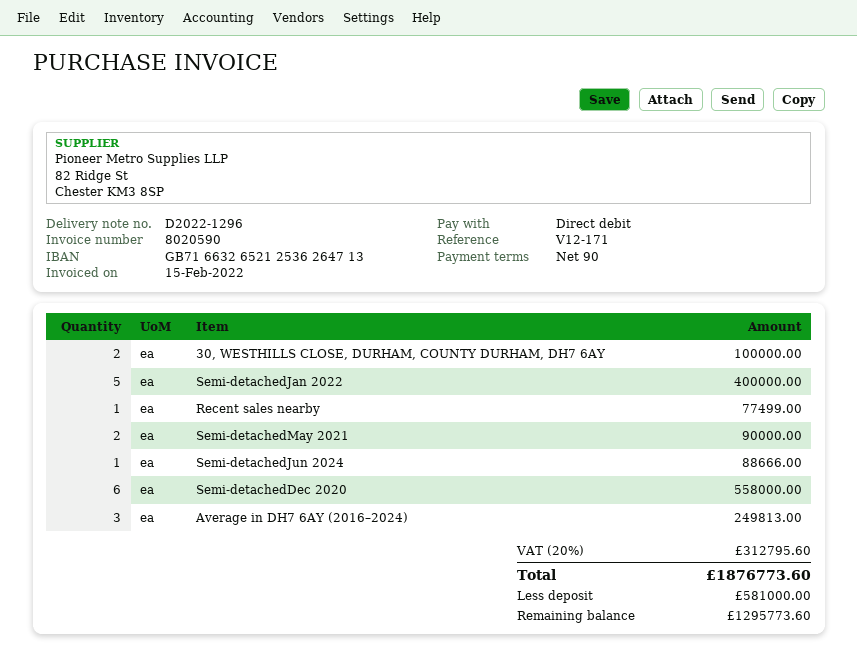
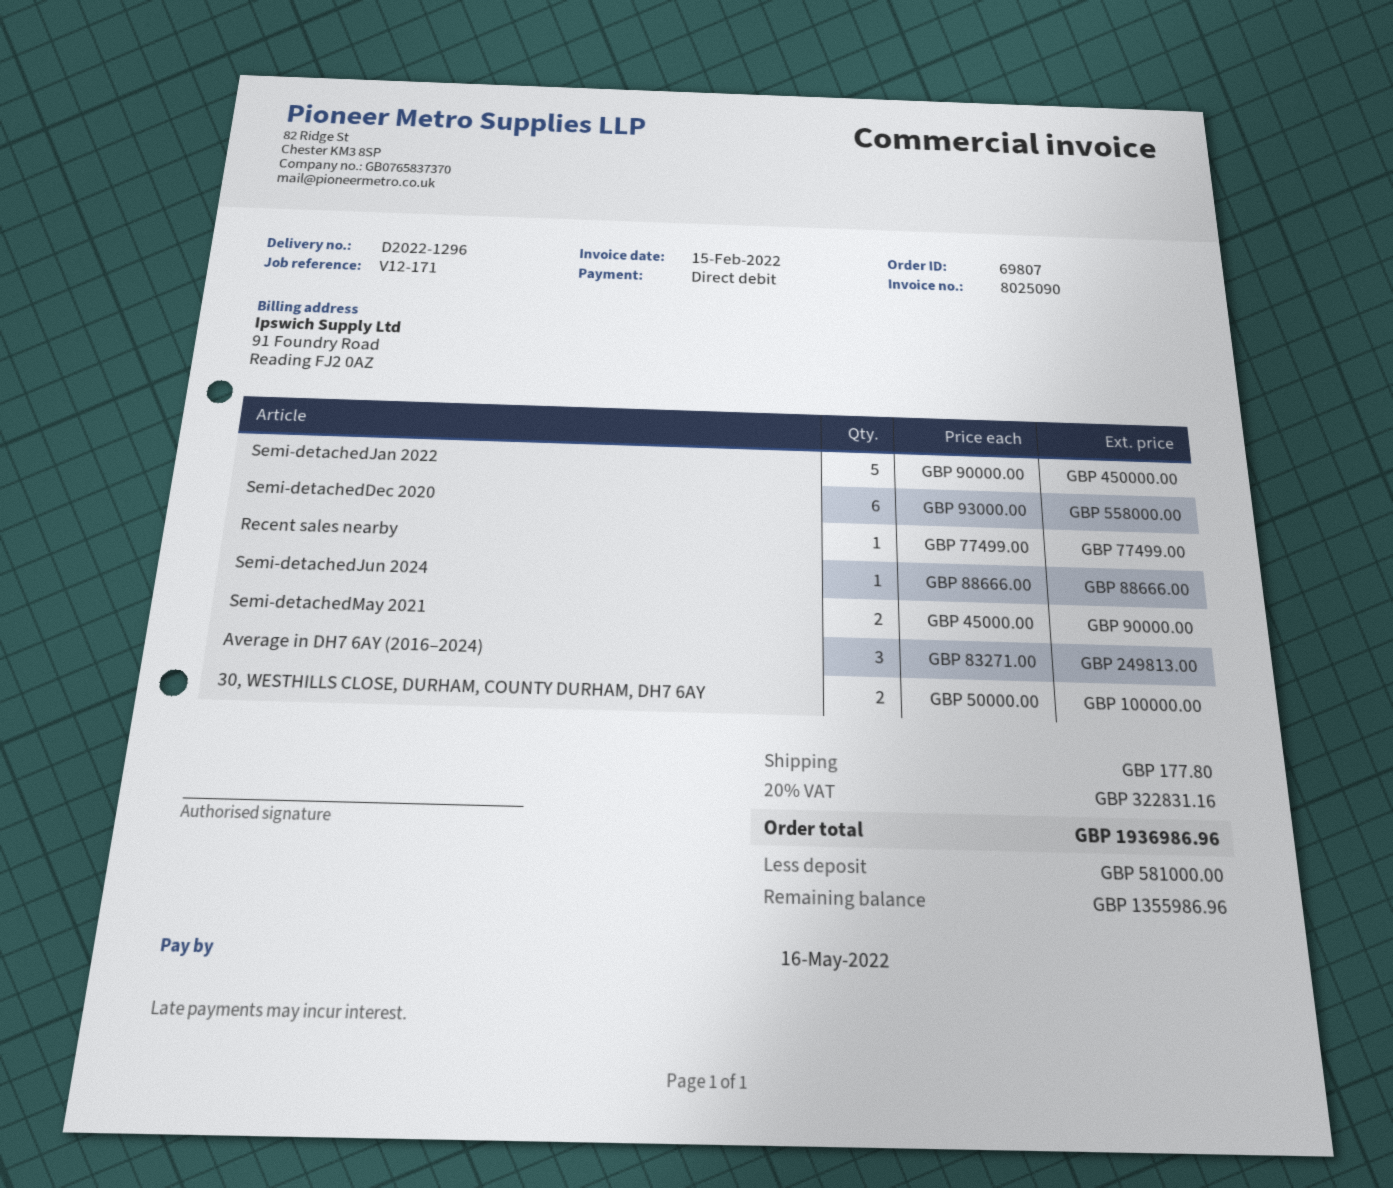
invoice number: 8020590 -> 8025090
Semi-detachedJan 2022: 5 for 400000.00 -> 5 for 450000.00
shipping: none -> 177.80
tax: 20% = 312795.60 -> 20% = 322831.16
total: 1876773.60 -> 1936986.96
balance: 1295773.60 -> 1355986.96

